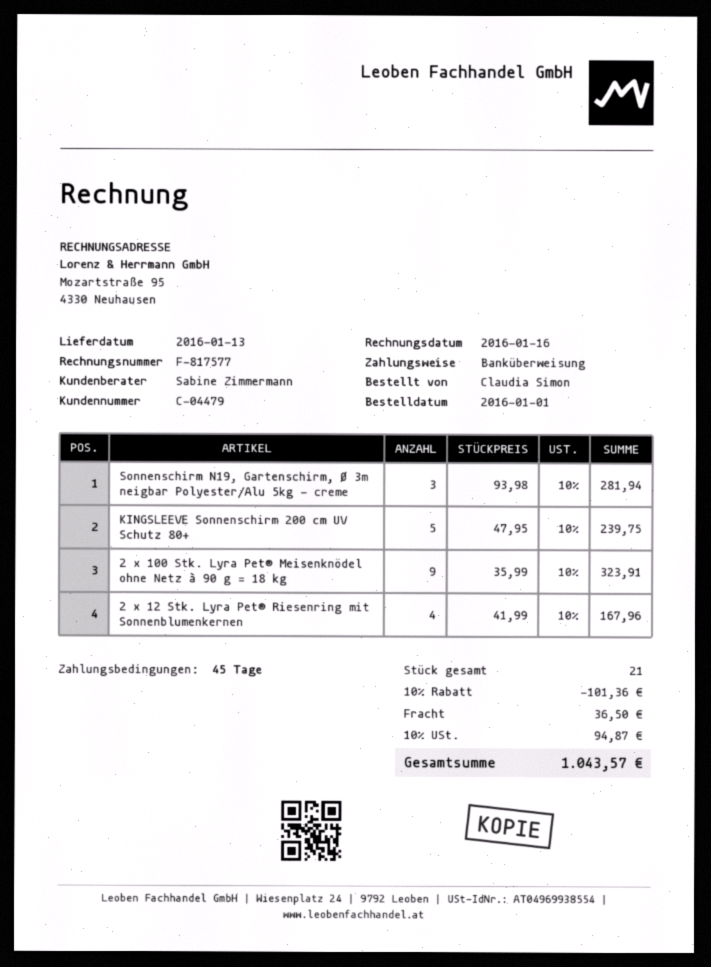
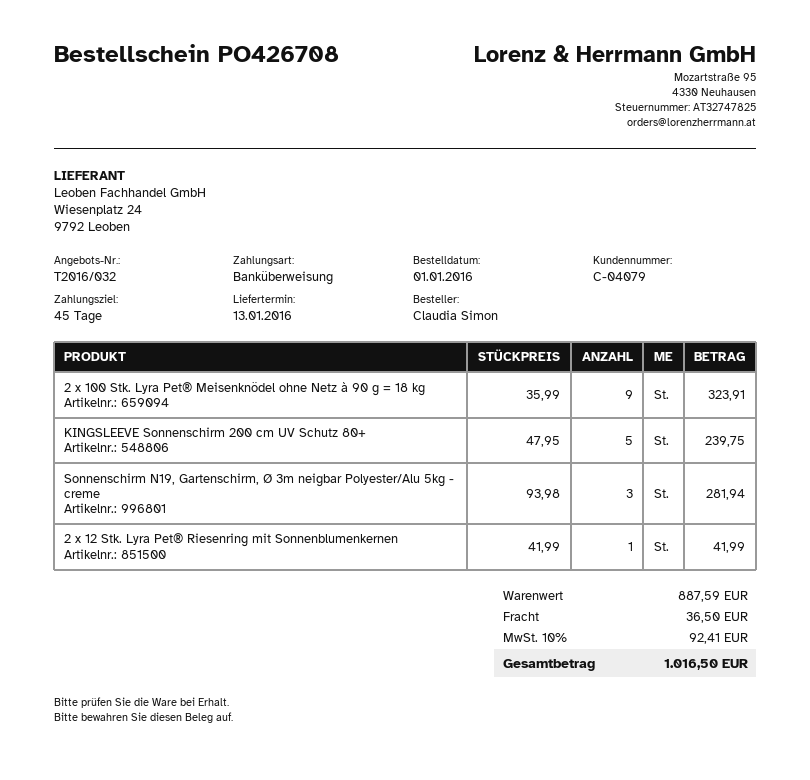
customer number: C-04479 -> C-04079
2 x 12 Stk. Lyra Pet® Riesenring mit Sonnenblumenkernen: 4 x 41.99 = 167.96 -> 1 x 41.99 = 41.99
discount: 10% = 101.36 -> none
tax: 10% = 94.87 -> 10% = 92.41
total: 1043.57 -> 1016.50

